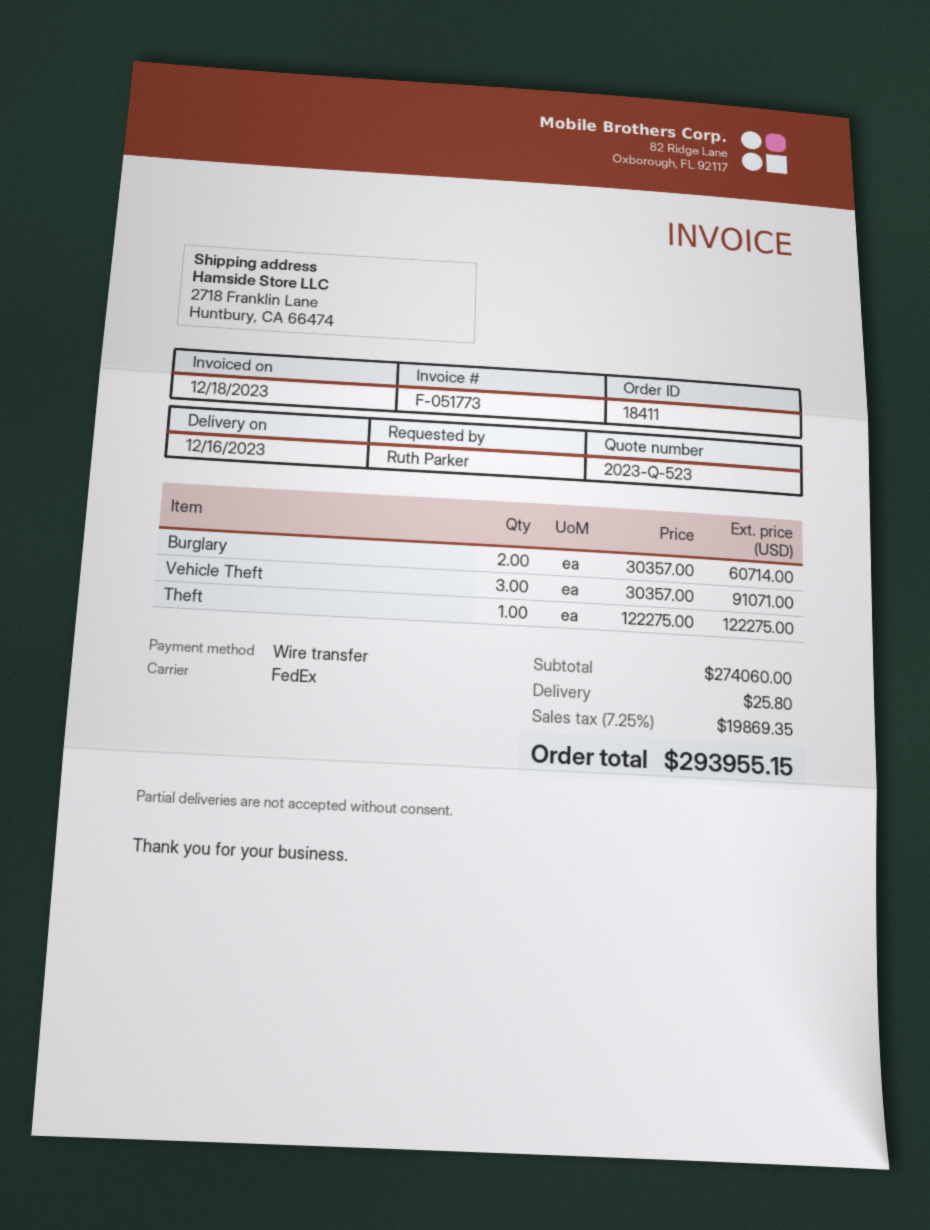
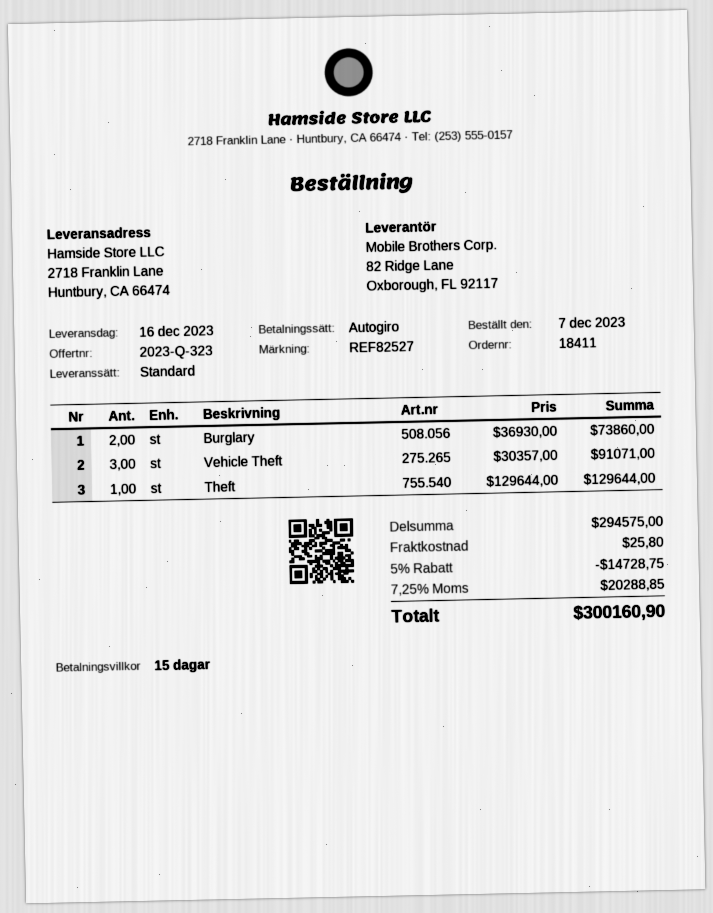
quote number: 2023-Q-523 -> 2023-Q-323
payment method: bank transfer -> direct debit
shipping method: FedEx -> standard
Burglary: 2 x 30357.00 = 60714.00 -> 2 x 36930.00 = 73860.00
Theft: 1 x 122275.00 = 122275.00 -> 1 x 129644.00 = 129644.00
subtotal: 274060.00 -> 294575.00
discount: none -> 5% = 14728.75
tax: 7.25% = 19869.35 -> 7.25% = 20288.85
total: 293955.15 -> 300160.90

